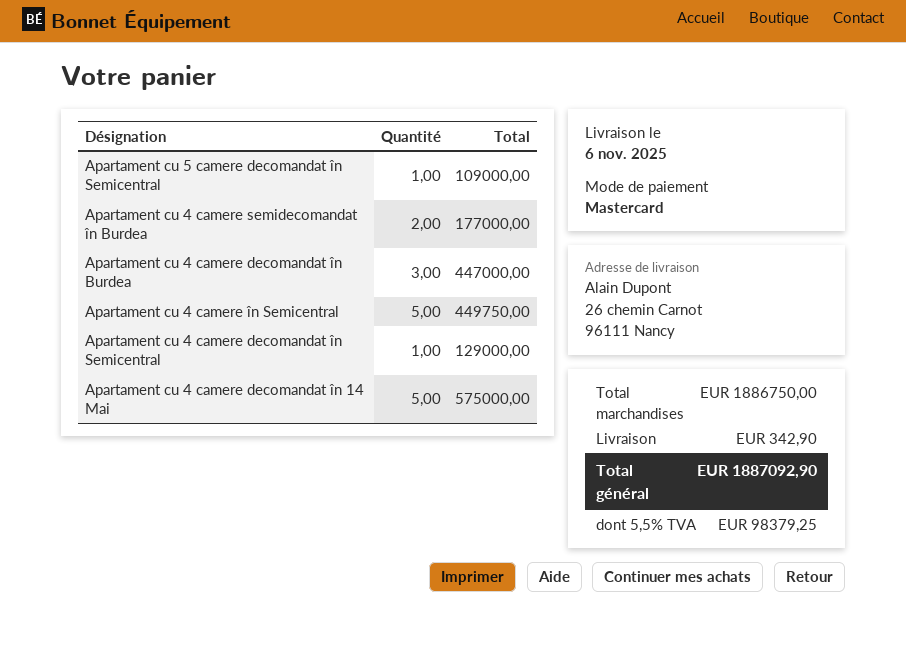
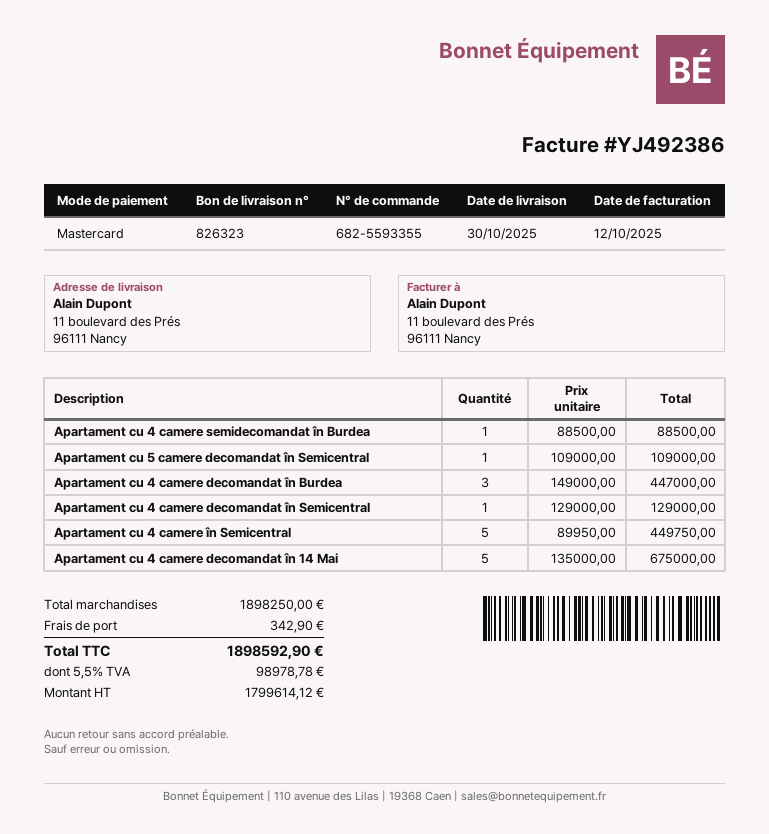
delivery date: 2025-11-06 -> 2025-10-30
ship to: 26 chemin Carnot, 96111 Nancy -> 11 boulevard des Prés, 96111 Nancy
Apartament cu 4 camere semidecomandat în Burdea: 2 for 177000.00 -> 1 for 88500.00
Apartament cu 4 camere decomandat în 14 Mai: 5 for 575000.00 -> 5 for 675000.00
subtotal: 1886750.00 -> 1898250.00
tax: 5.5% = 98379.25 -> 5.5% = 98978.78
total: 1887092.90 -> 1898592.90

